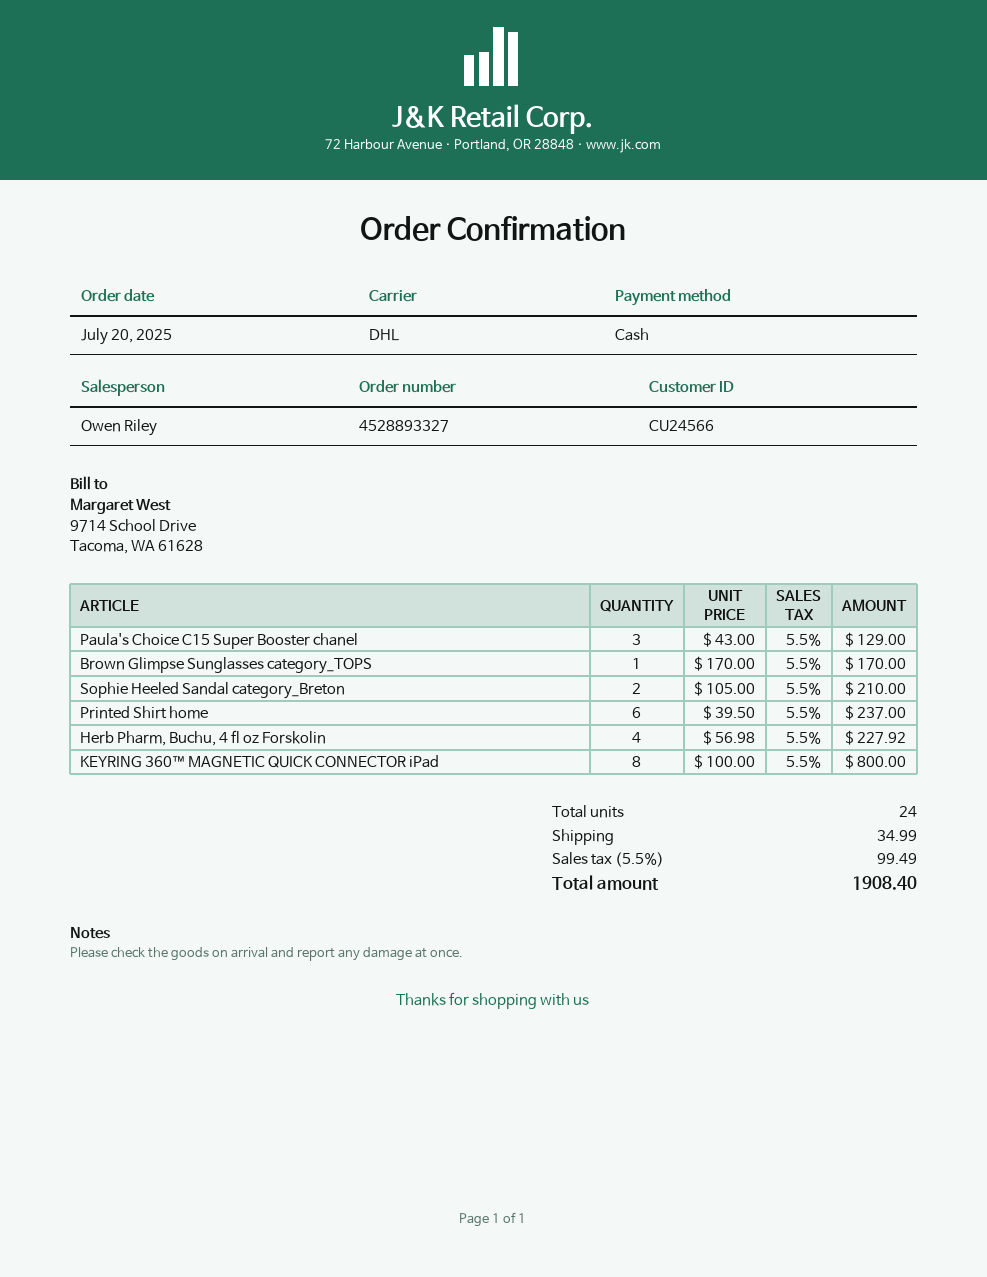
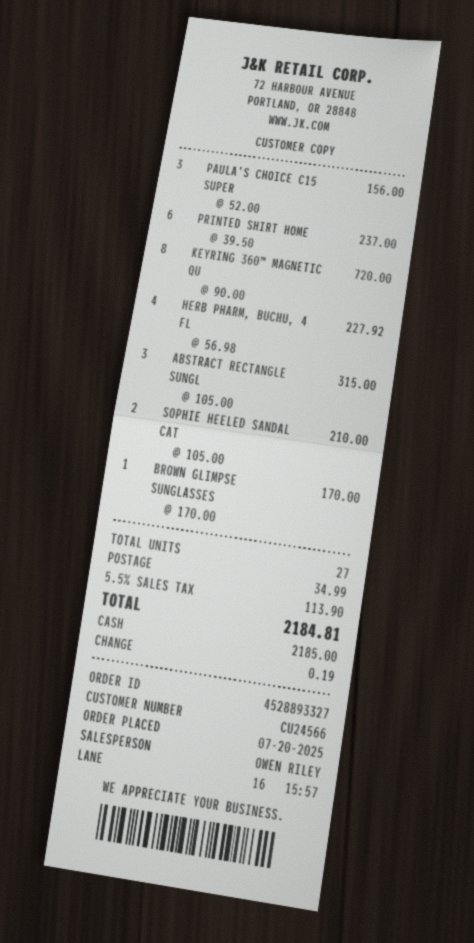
Paula's Choice C15 Super Booster chanel: 3 x 43.00 = 129.00 -> 3 x 52.00 = 156.00
KEYRING 360™ MAGNETIC QUICK CONNECTOR iPad: 8 x 100.00 = 800.00 -> 8 x 90.00 = 720.00
ABSTRACT RECTANGLE SUNGL: none -> 3 x 105.00 = 315.00
total quantity: 24 -> 27
tax: 5.5% = 99.49 -> 5.5% = 113.90
total: 1908.40 -> 2184.81

